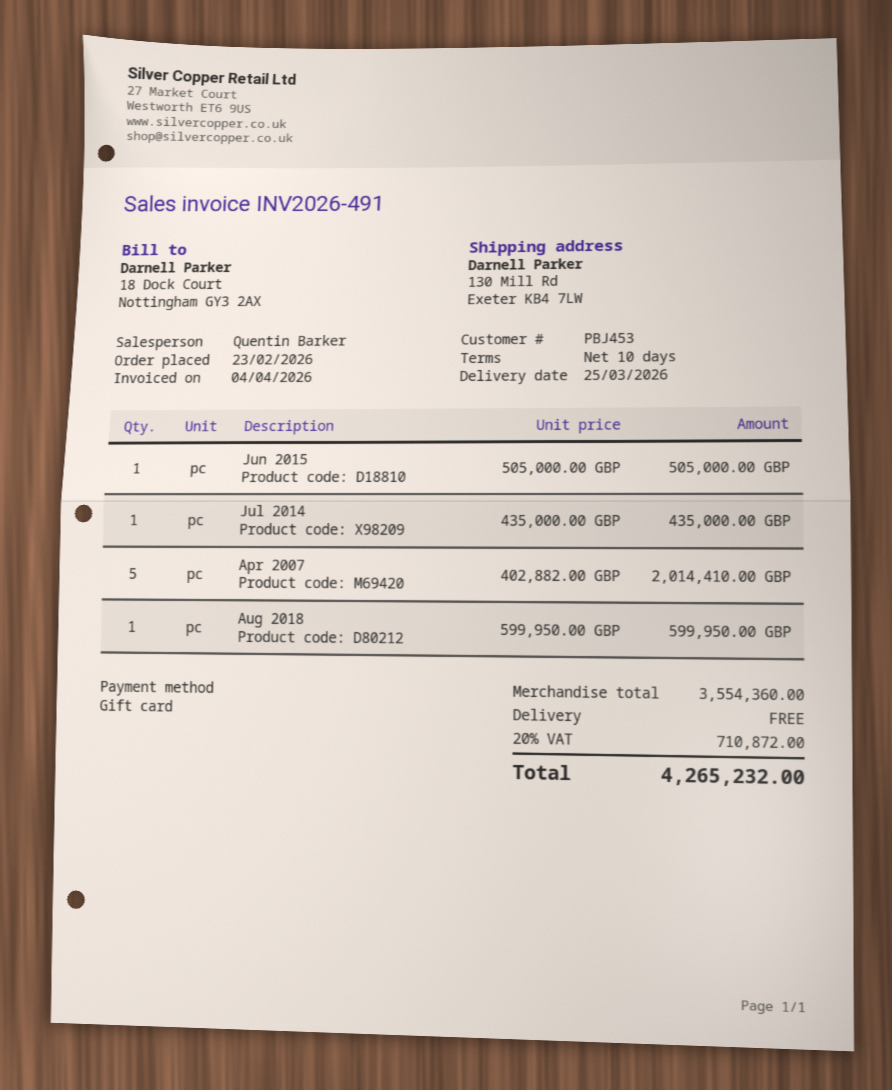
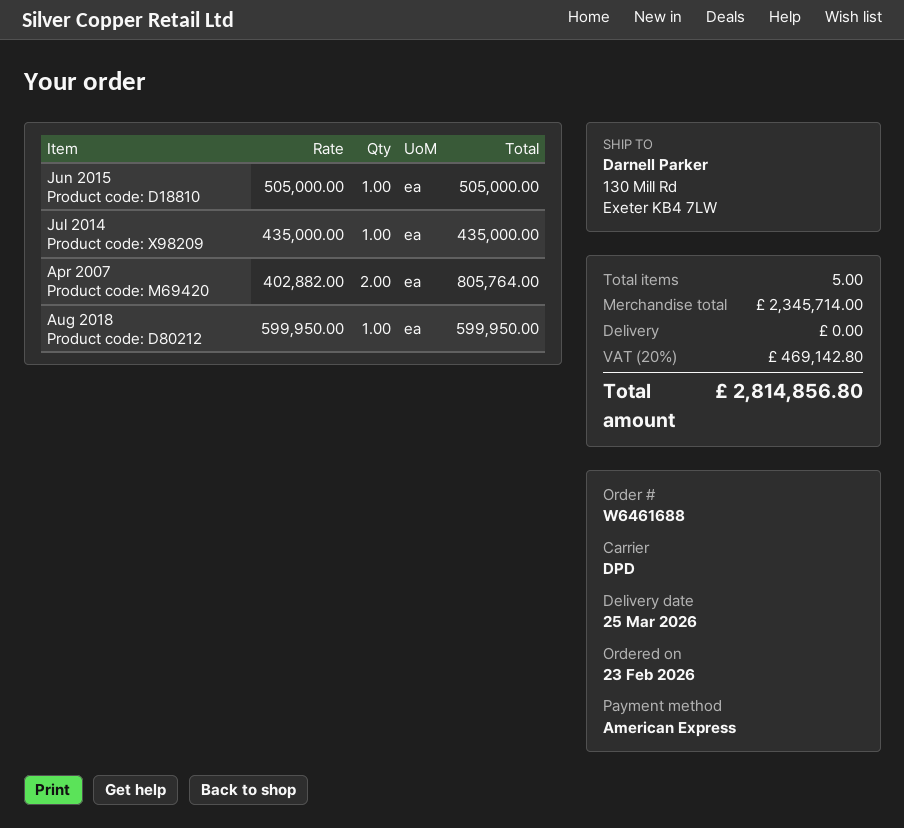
payment method: gift card -> American Express
Apr 2007: 5 x 402882.00 = 2014410.00 -> 2 x 402882.00 = 805764.00
subtotal: 3554360.00 -> 2345714.00
tax: 20% = 710872.00 -> 20% = 469142.80
total: 4265232.00 -> 2814856.80

